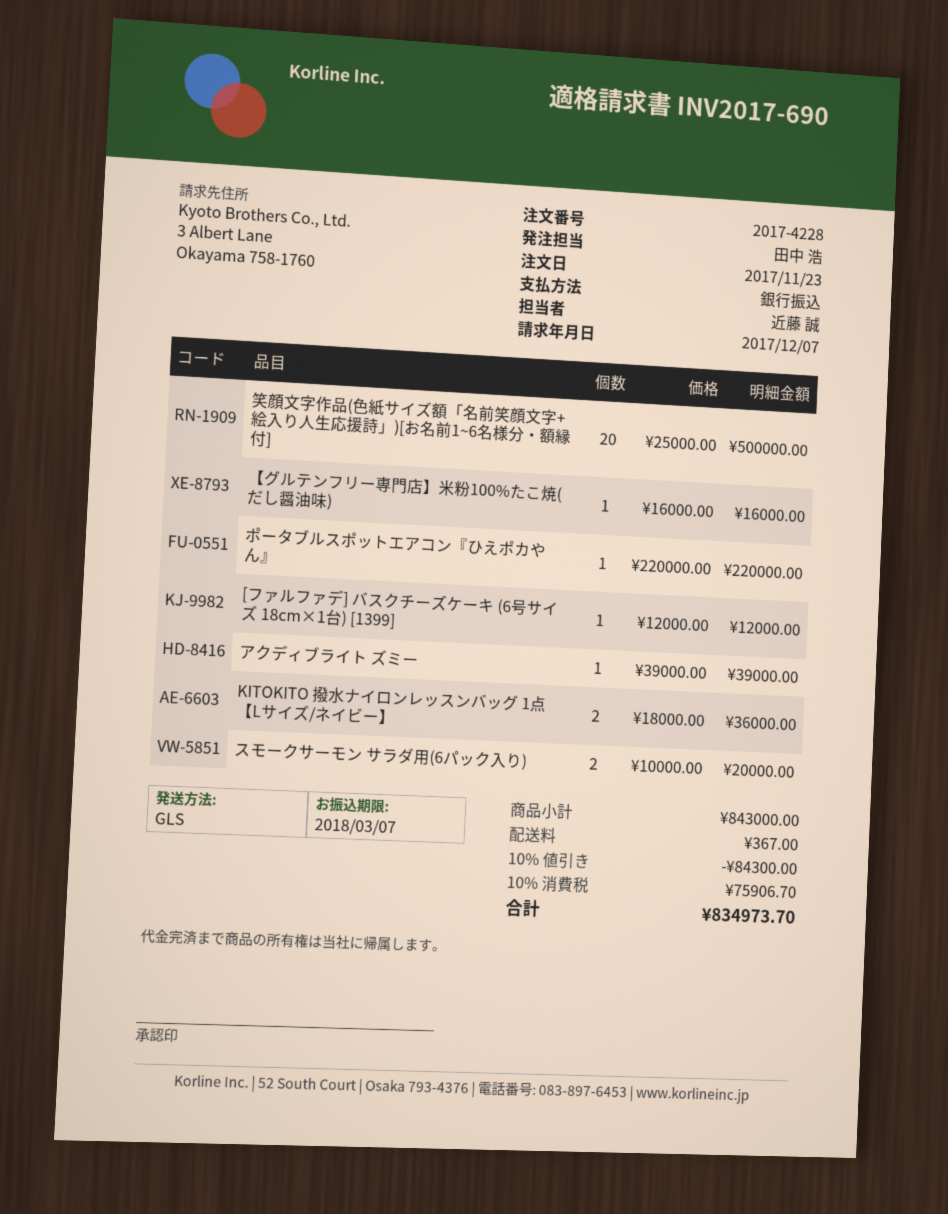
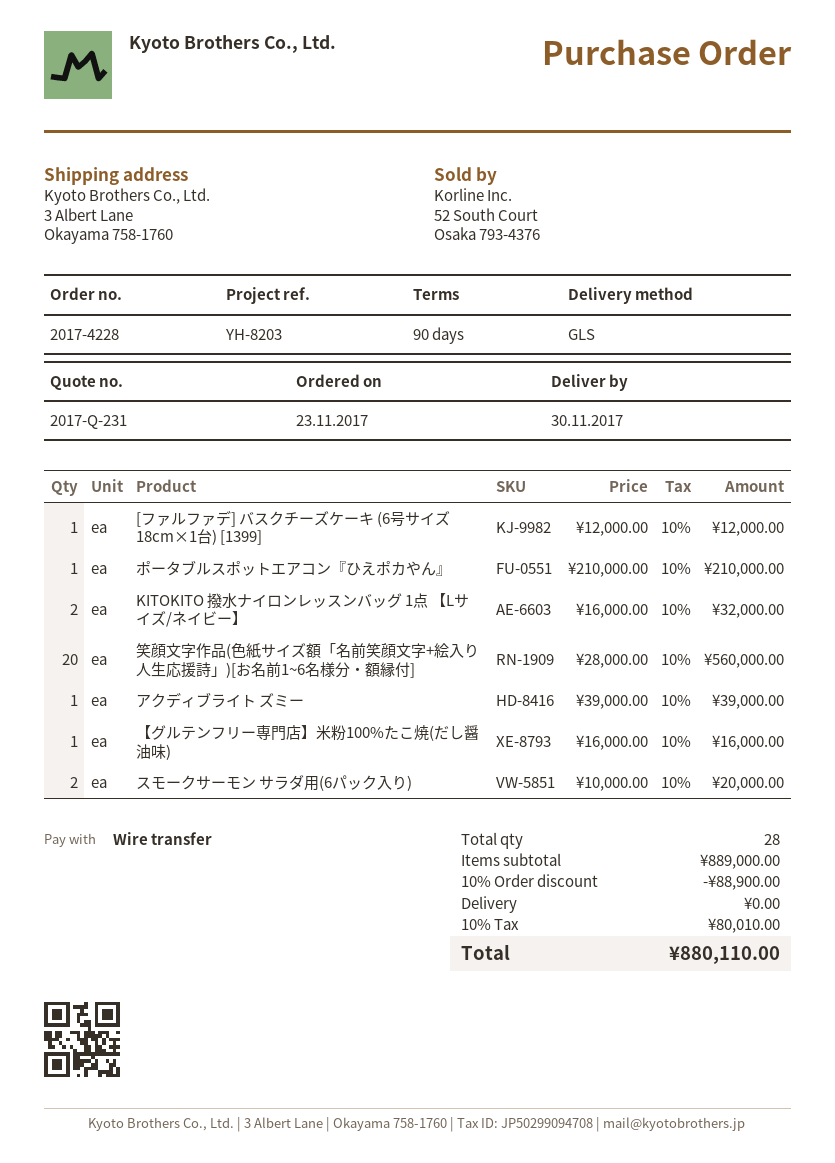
笑顔文字作品(色紙サイズ額「名前笑顔文字+絵入り人生応援詩」)[お名前1~6名様分・額縁付]: 20 x 25000.00 = 500000.00 -> 20 x 28000.00 = 560000.00
ポータブルスポットエアコン『ひえポカやん』: 1 x 220000.00 = 220000.00 -> 1 x 210000.00 = 210000.00
KITOKITO 撥水ナイロンレッスンバッグ 1点 【Lサイズ/ネイビー】: 2 x 18000.00 = 36000.00 -> 2 x 16000.00 = 32000.00
subtotal: 843000.00 -> 889000.00
discount: 10% = 84300.00 -> 10% = 88900.00
shipping: 367.00 -> 0.00
tax: 10% = 75906.70 -> 10% = 80010.00
total: 834973.70 -> 880110.00

